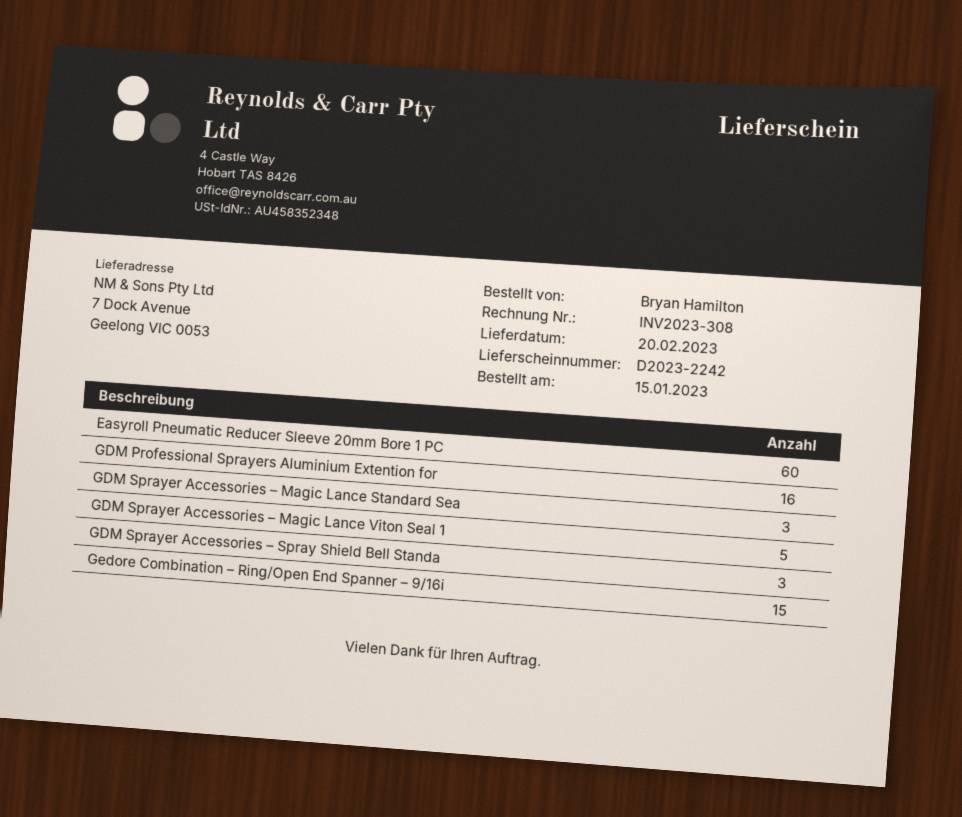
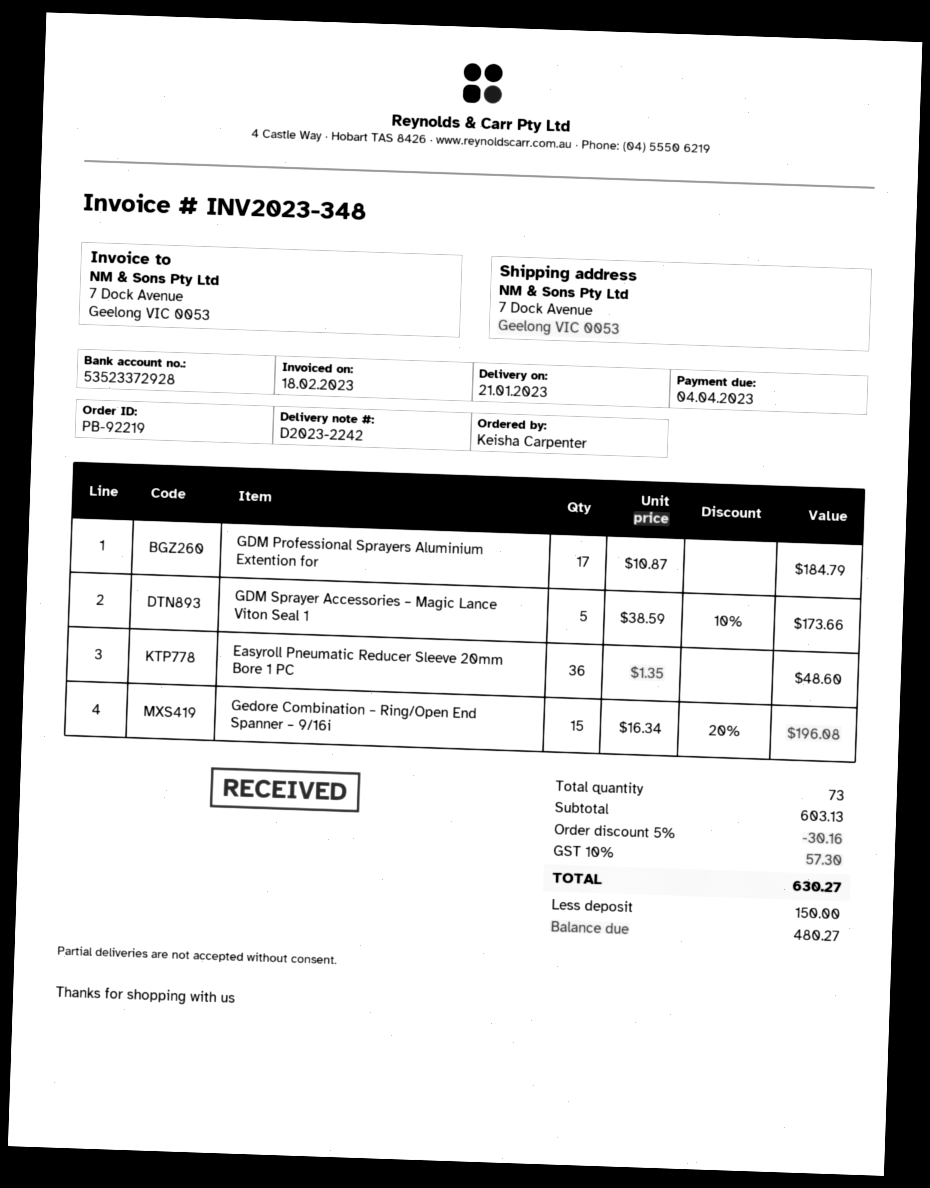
delivery date: 2023-02-20 -> 2023-01-21
invoice number: INV2023-308 -> INV2023-348
ordered by: Bryan Hamilton -> Keisha Carpenter
Easyroll Pneumatic Reducer Sleeve 20mm Bore 1 PC: 60 -> 36
GDM Professional Sprayers Aluminium Extention for: 16 -> 17
GDM Sprayer Accessories – Magic Lance Standard Sea: 3 -> none
GDM Sprayer Accessories – Spray Shield Bell Standa: 3 -> none

